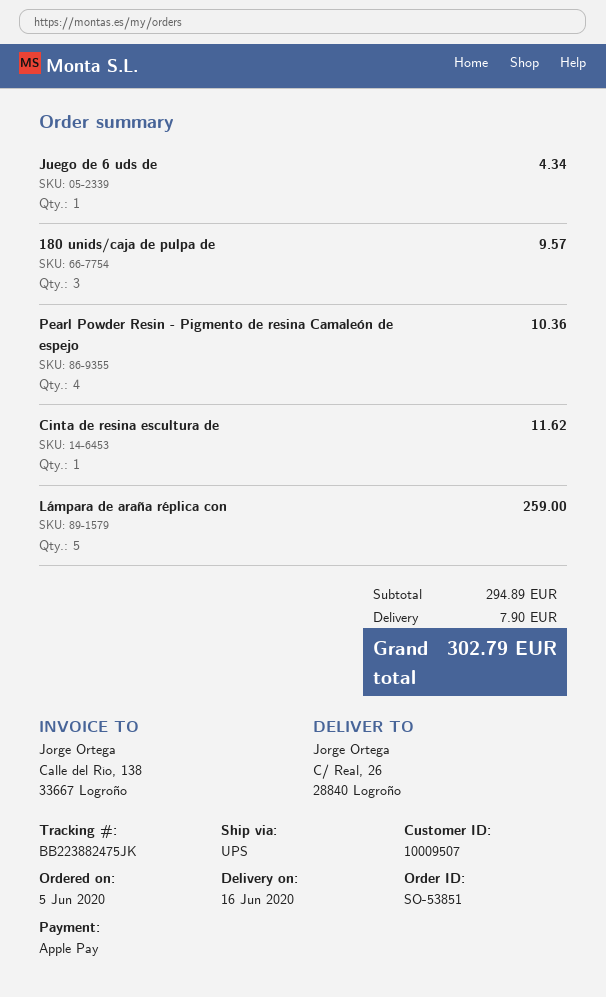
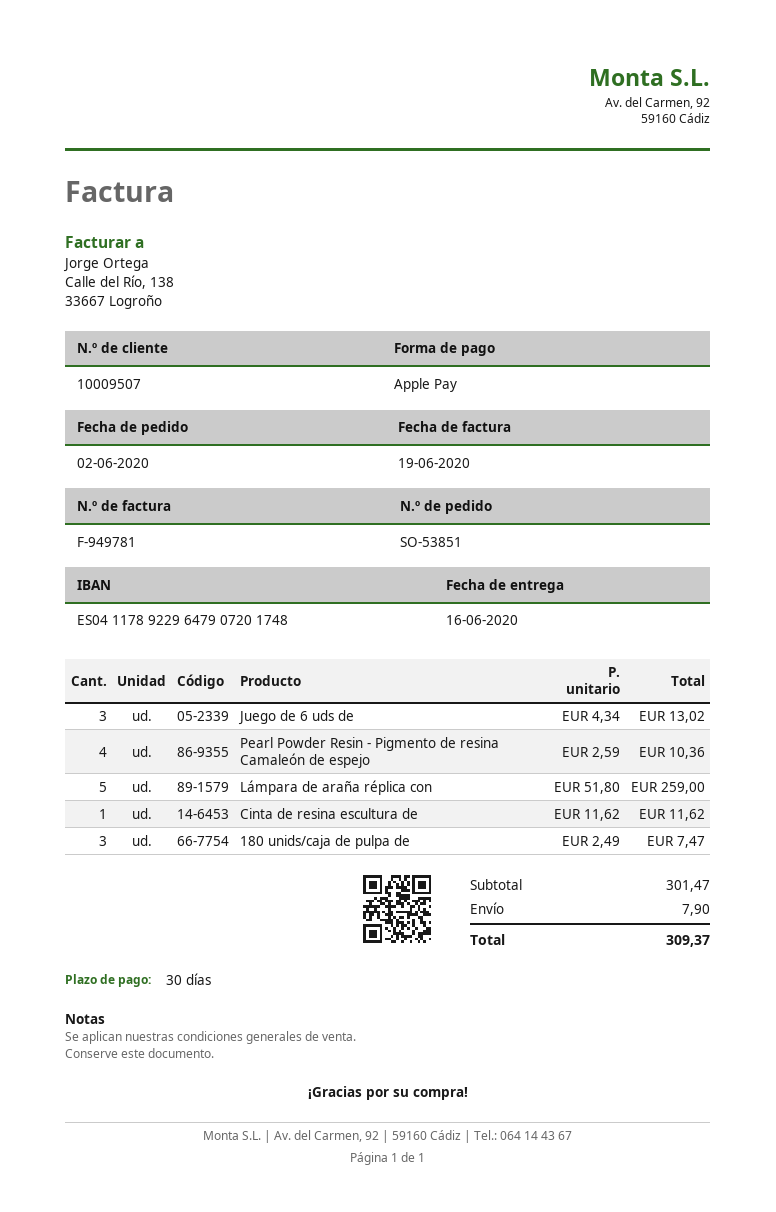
order date: 2020-06-05 -> 2020-06-02
Juego de 6 uds de: 1 for 4.34 -> 3 for 13.02
180 unids/caja de pulpa de: 3 for 9.57 -> 3 for 7.47
subtotal: 294.89 -> 301.47
total: 302.79 -> 309.37

